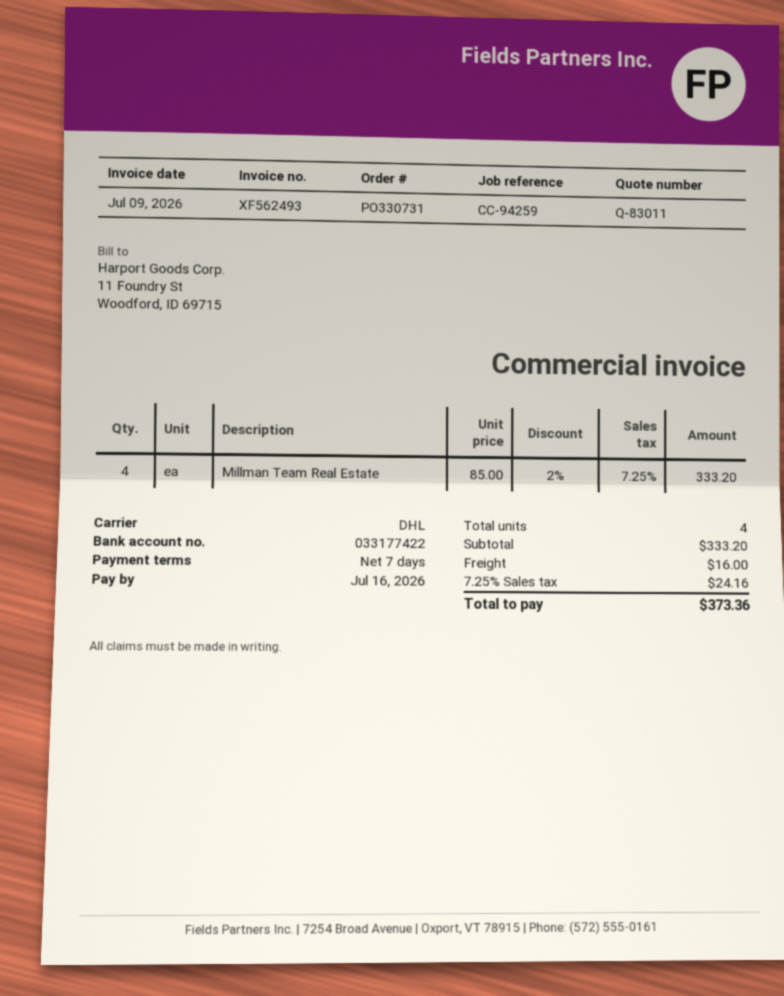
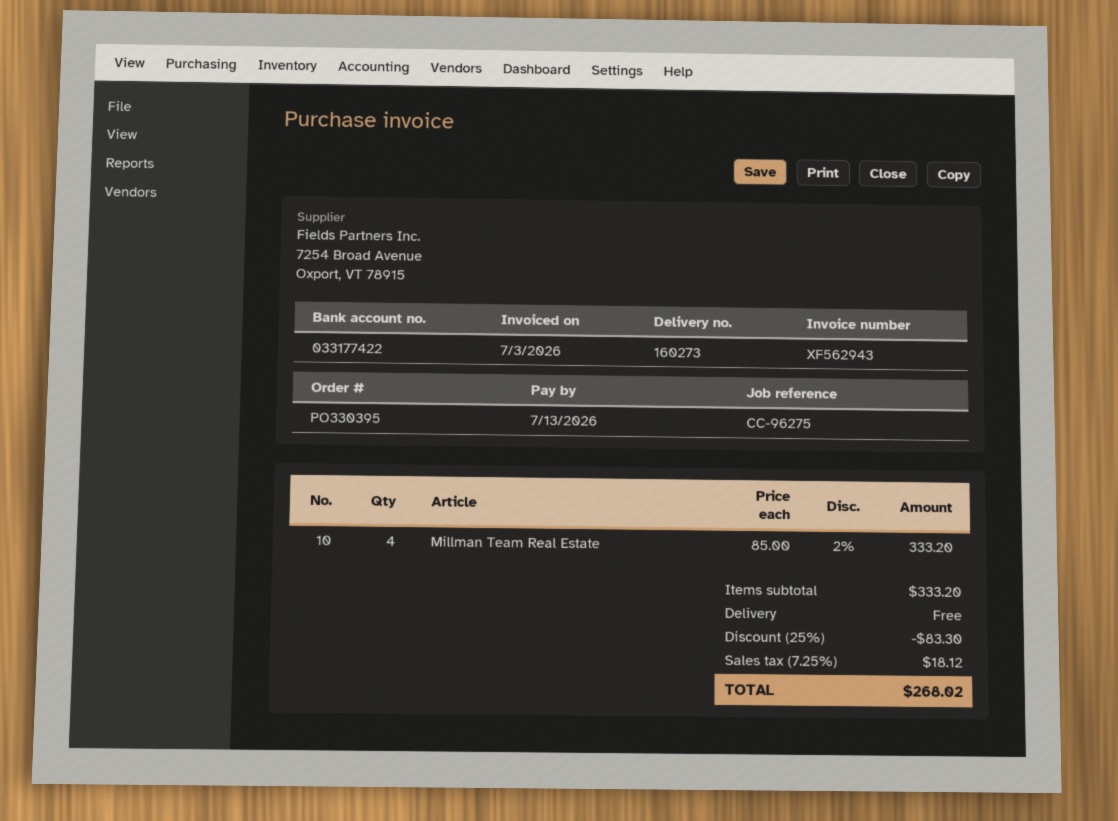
order number: PO330731 -> PO330395
invoice number: XF562493 -> XF562943
invoice date: 2026-07-09 -> 2026-07-03
due date: 2026-07-16 -> 2026-07-13
reference: CC-94259 -> CC-96275
discount: none -> 25% = 83.30
shipping: 16.00 -> 0.00
tax: 7.25% = 24.16 -> 7.25% = 18.12
total: 373.36 -> 268.02

